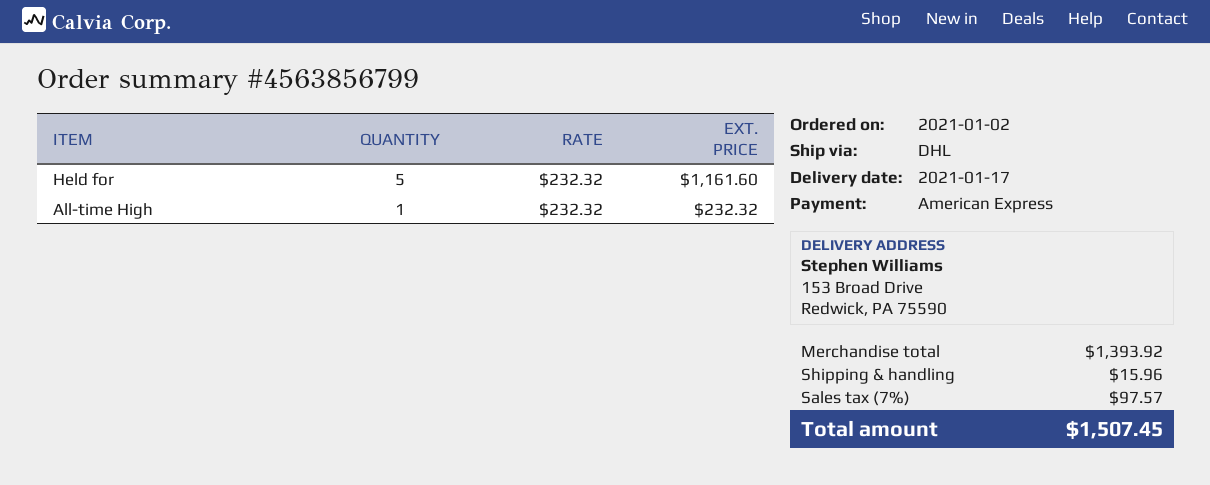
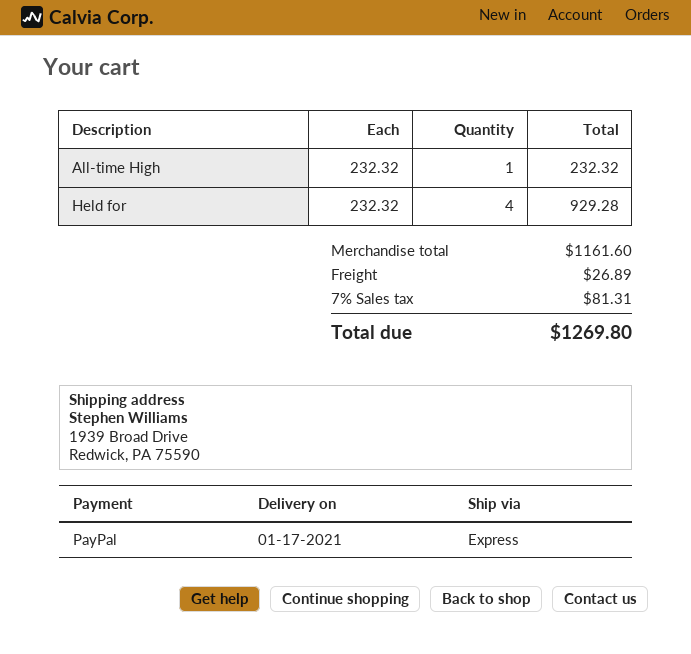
payment method: American Express -> PayPal
shipping method: DHL -> express
ship to: 153 Broad Drive, Redwick, PA 75590 -> 1939 Broad Drive, Redwick, PA 75590
Held for: 5 x 232.32 = 1161.60 -> 4 x 232.32 = 929.28
subtotal: 1393.92 -> 1161.60
shipping: 15.96 -> 26.89
tax: 7% = 97.57 -> 7% = 81.31
total: 1507.45 -> 1269.80

